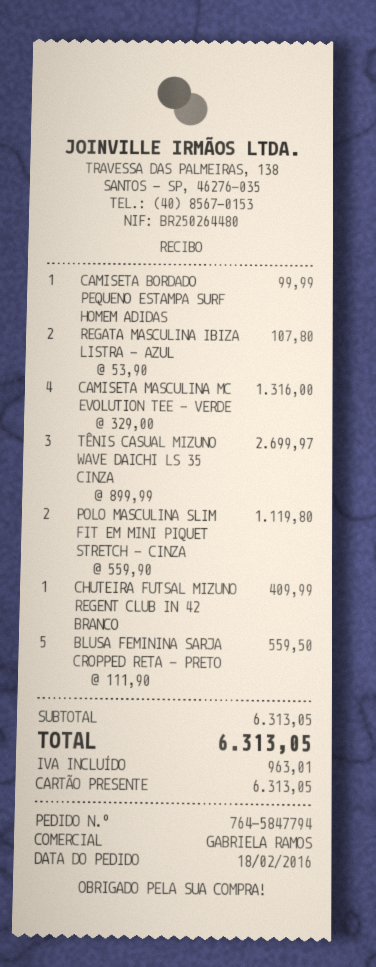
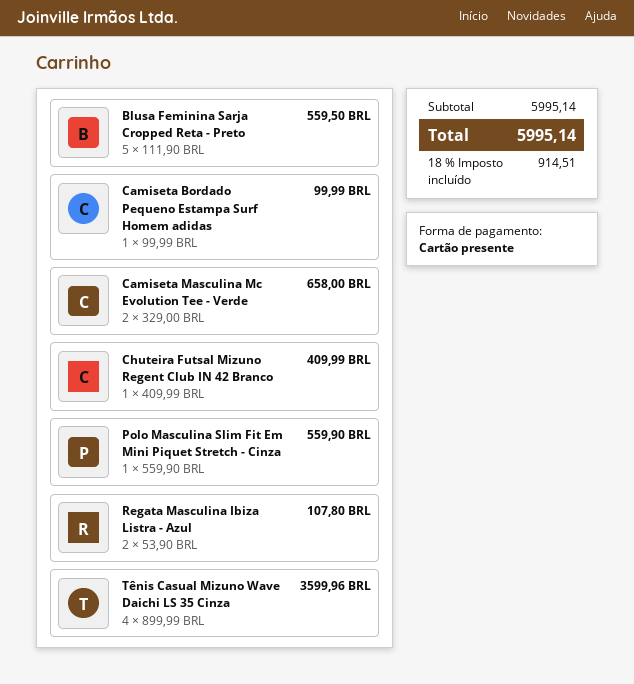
CAMISETA MASCULINA MC EVOLUTION TEE - VERDE: 4 x 329.00 = 1316.00 -> 2 x 329.00 = 658.00
TÊNIS CASUAL MIZUNO WAVE DAICHI LS 35 CINZA: 3 x 899.99 = 2699.97 -> 4 x 899.99 = 3599.96
POLO MASCULINA SLIM FIT EM MINI PIQUET STRETCH - CINZA: 2 x 559.90 = 1119.80 -> 1 x 559.90 = 559.90
subtotal: 6313.05 -> 5995.14
tax: 963.01 -> 914.51
total: 6313.05 -> 5995.14

